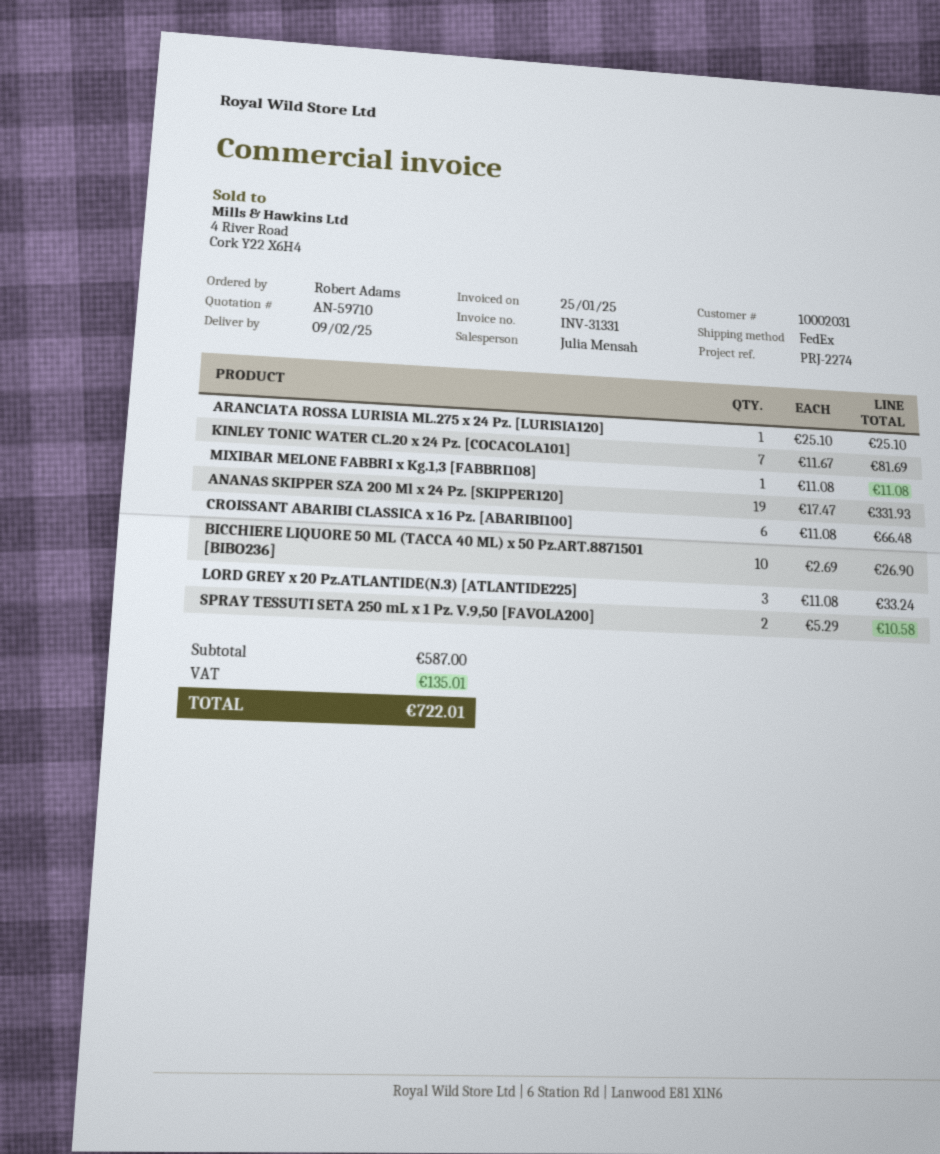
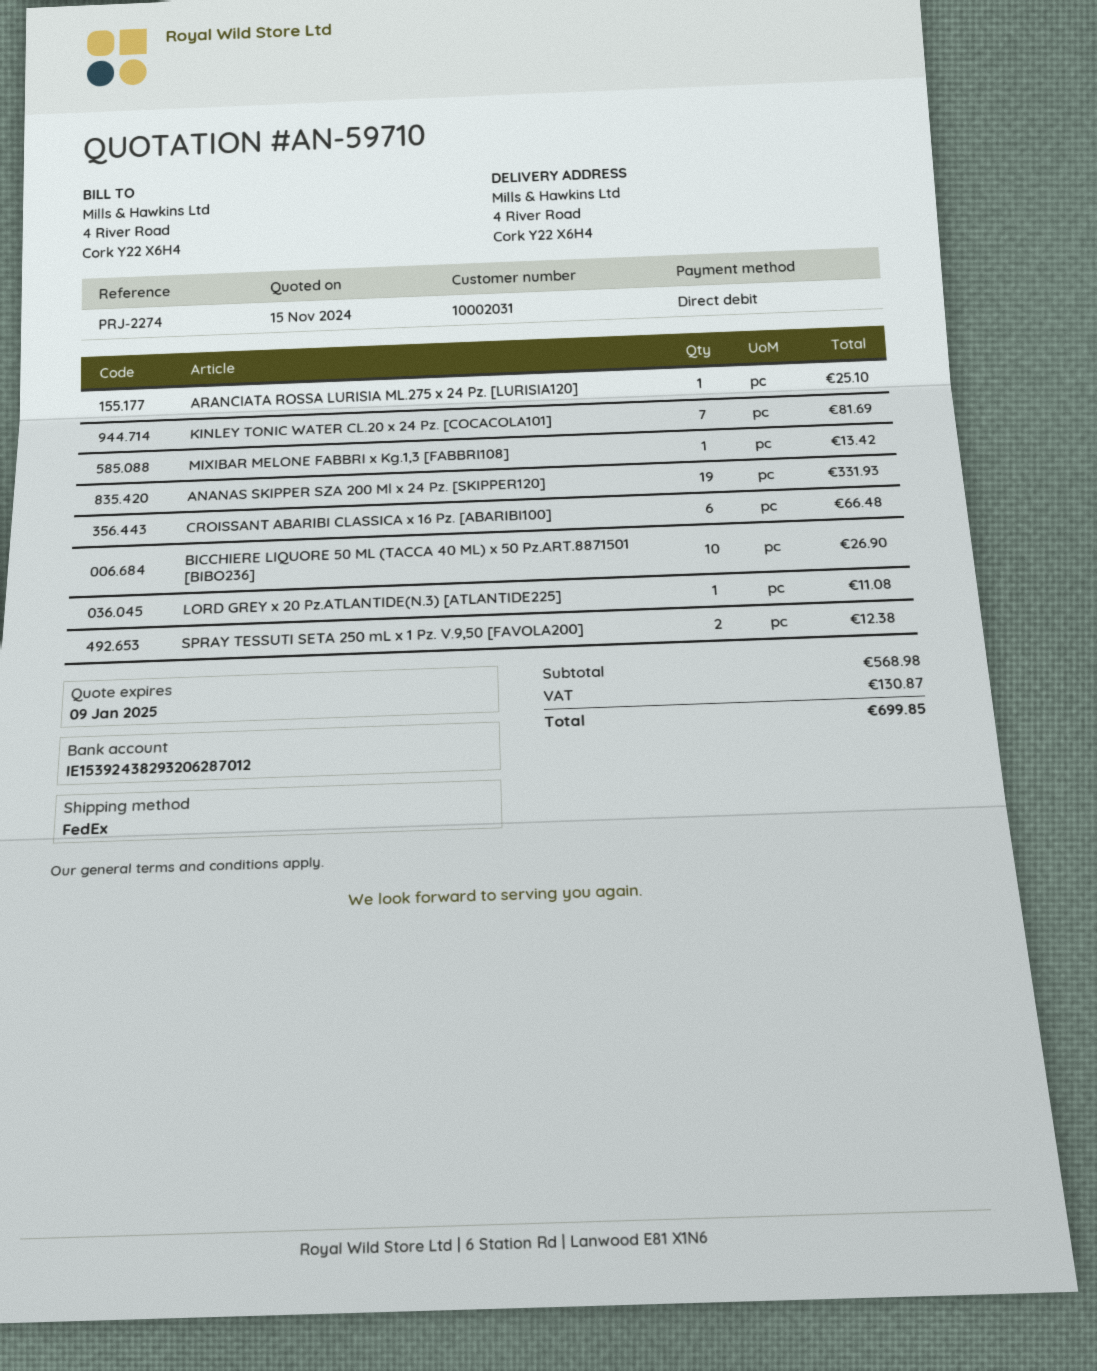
MIXIBAR MELONE FABBRI x Kg.1,3 [FABBRI108]: 1 for 11.08 -> 1 for 13.42
LORD GREY x 20 Pz.ATLANTIDE(N.3) [ATLANTIDE225]: 3 for 33.24 -> 1 for 11.08
SPRAY TESSUTI SETA 250 mL x 1 Pz. V.9,50 [FAVOLA200]: 2 for 10.58 -> 2 for 12.38
subtotal: 587.00 -> 568.98
tax: 135.01 -> 130.87
total: 722.01 -> 699.85

